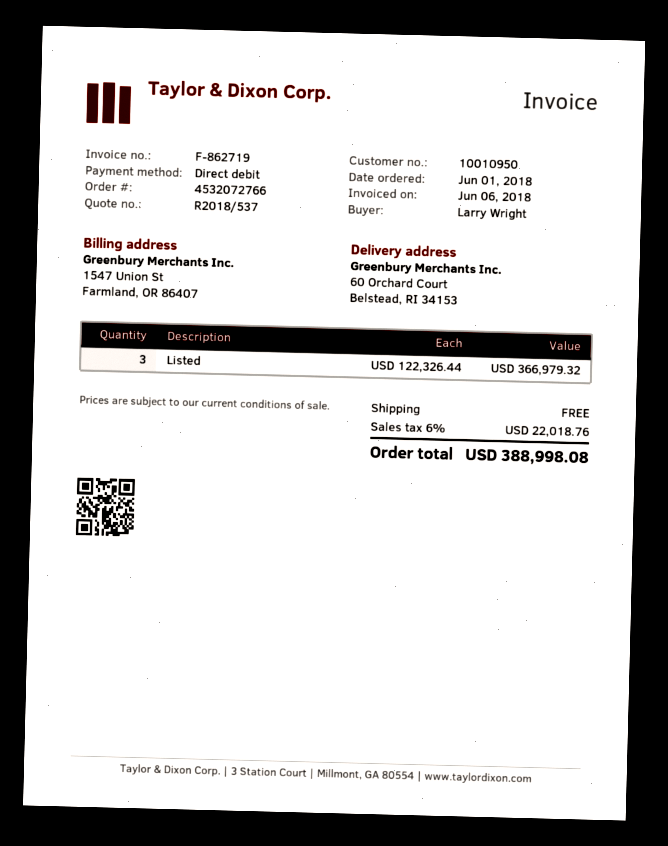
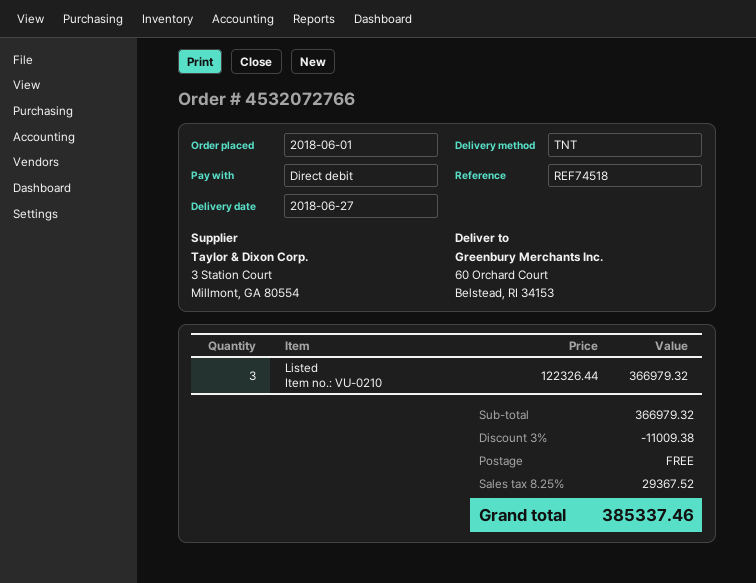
discount: none -> 3% = 11009.38
tax: 6% = 22018.76 -> 8.25% = 29367.52
total: 388998.08 -> 385337.46

